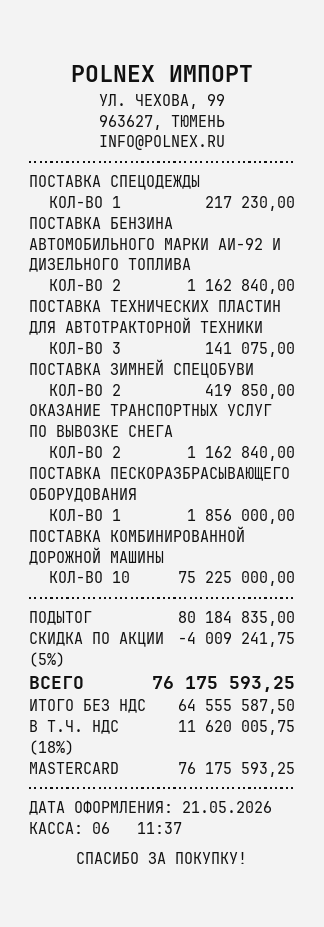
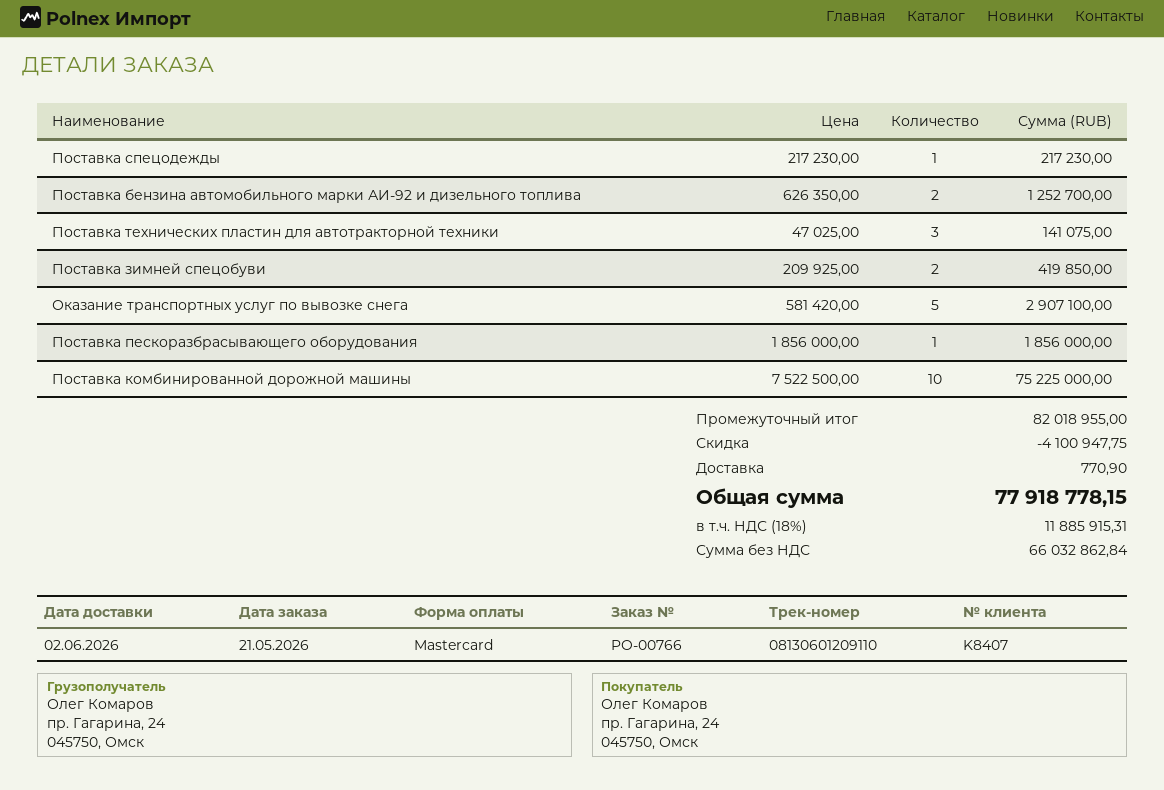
ПОСТАВКА БЕНЗИНА АВТОМОБИЛЬНОГО МАРКИ АИ-92 И ДИЗЕЛЬНОГО ТОПЛИВА: 2 for 1162840.00 -> 2 for 1252700.00
ОКАЗАНИЕ ТРАНСПОРТНЫХ УСЛУГ ПО ВЫВОЗКЕ СНЕГА: 2 for 1162840.00 -> 5 for 2907100.00
subtotal: 80184835.00 -> 82018955.00
discount: 4009241.75 -> 4100947.75
shipping: none -> 770.90
net: 64555587.50 -> 66032862.84
tax: 18% = 11620005.75 -> 18% = 11885915.31
total: 76175593.25 -> 77918778.15

